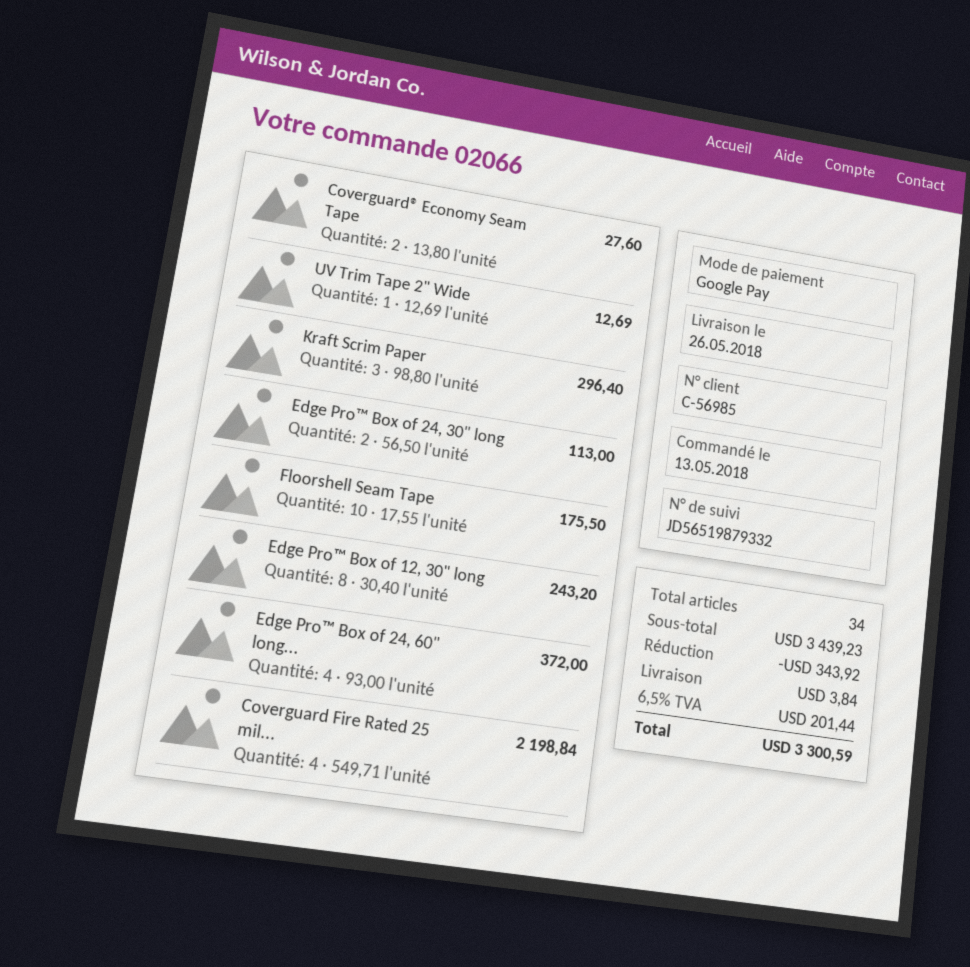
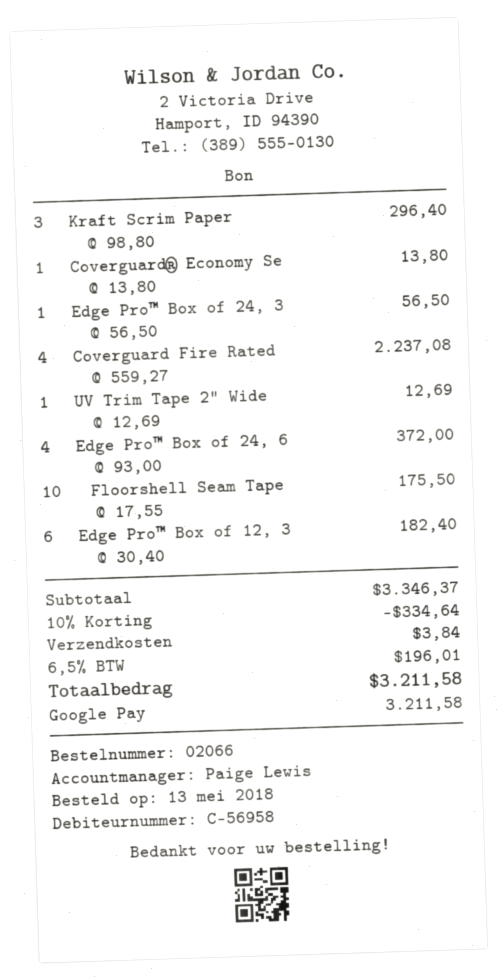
customer number: C-56985 -> C-56958
Coverguard® Economy Seam Tape: 2 x 13.80 = 27.60 -> 1 x 13.80 = 13.80
Edge Pro™ Box of 24, 30" long: 2 x 56.50 = 113.00 -> 1 x 56.50 = 56.50
Edge Pro™ Box of 12, 30" long: 8 x 30.40 = 243.20 -> 6 x 30.40 = 182.40
Coverguard Fire Rated 25 mil...: 4 x 549.71 = 2198.84 -> 4 x 559.27 = 2237.08
subtotal: 3439.23 -> 3346.37
discount: 343.92 -> 334.64
tax: 6.5% = 201.44 -> 6.5% = 196.01
total: 3300.59 -> 3211.58

